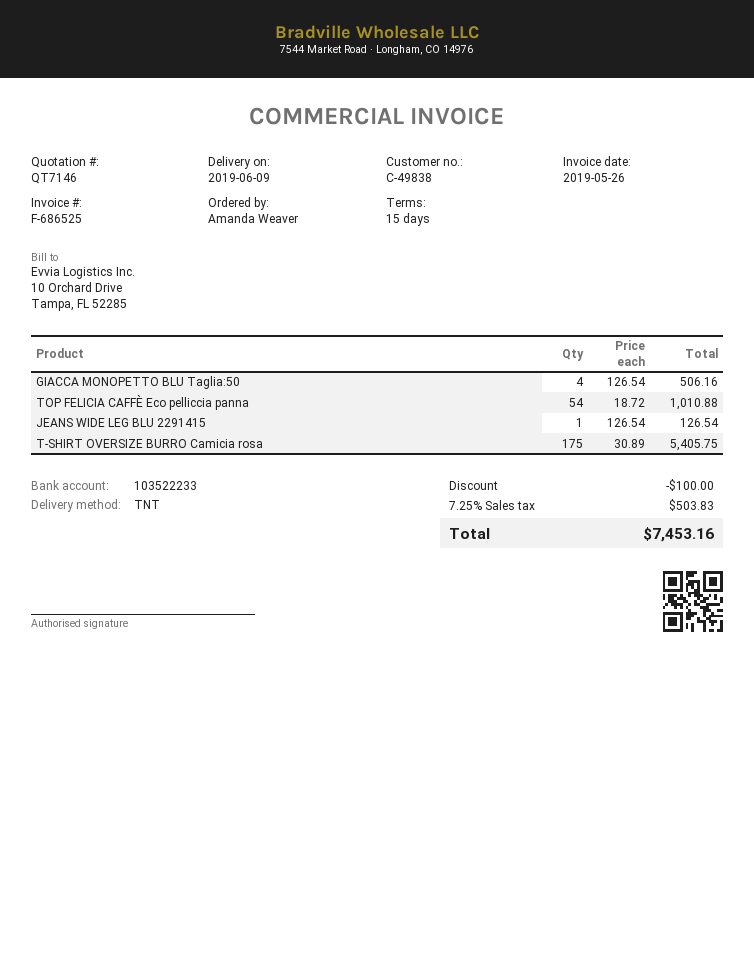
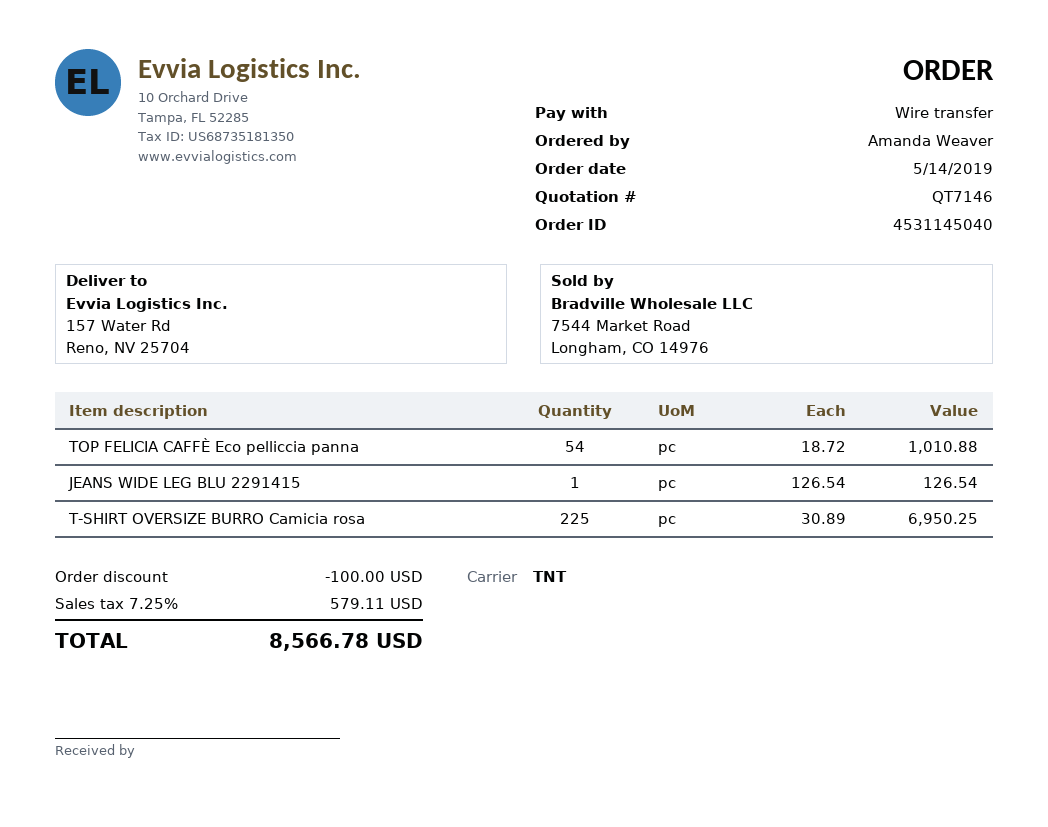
GIACCA MONOPETTO BLU Taglia:50: 4 x 126.54 = 506.16 -> none
T-SHIRT OVERSIZE BURRO Camicia rosa: 175 x 30.89 = 5405.75 -> 225 x 30.89 = 6950.25
tax: 7.25% = 503.83 -> 7.25% = 579.11
total: 7453.16 -> 8566.78

